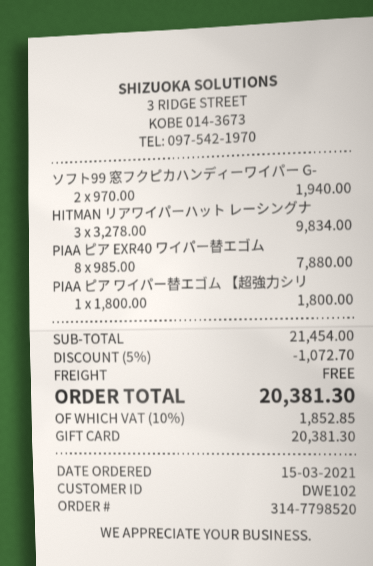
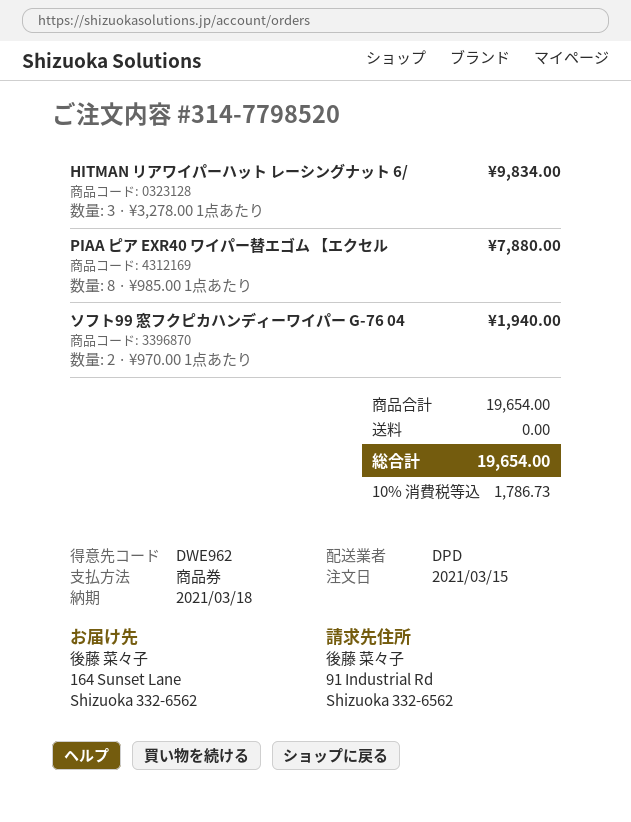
customer number: DWE102 -> DWE962
PIAA ピア ワイパー替エゴム 【超強力シリ: 1 x 1800.00 = 1800.00 -> none
subtotal: 21454.00 -> 19654.00
discount: 5% = 1072.70 -> none
tax: 10% = 1852.85 -> 10% = 1786.73
total: 20381.30 -> 19654.00

